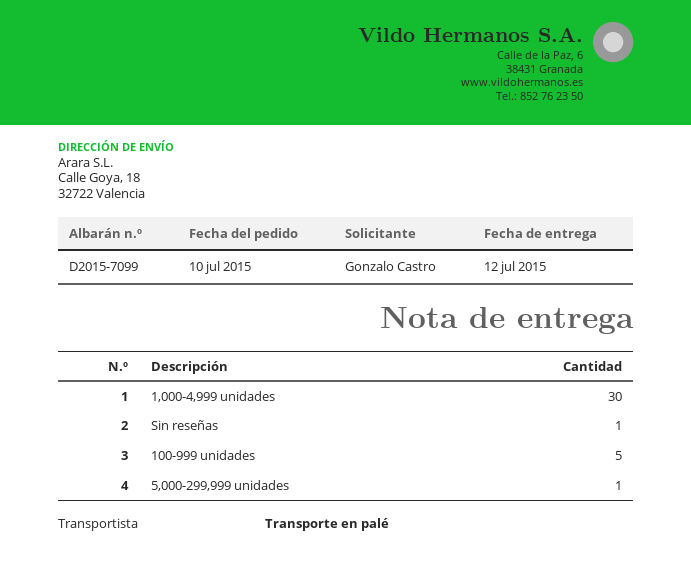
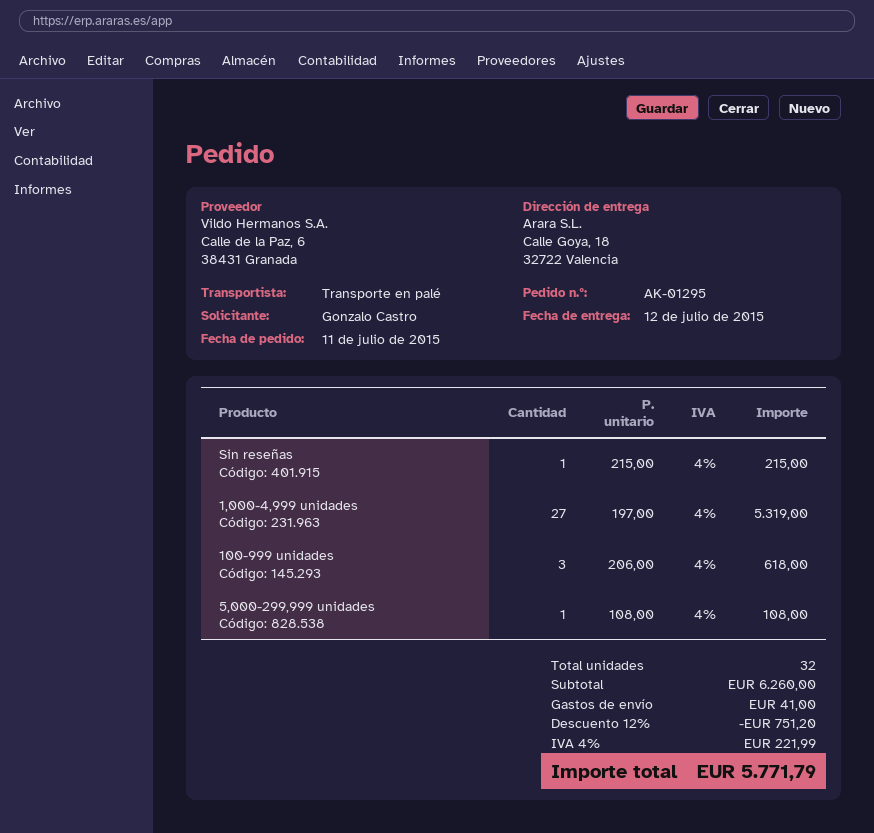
order date: 2015-07-10 -> 2015-07-11
1,000-4,999 unidades: 30 -> 27
100-999 unidades: 5 -> 3

